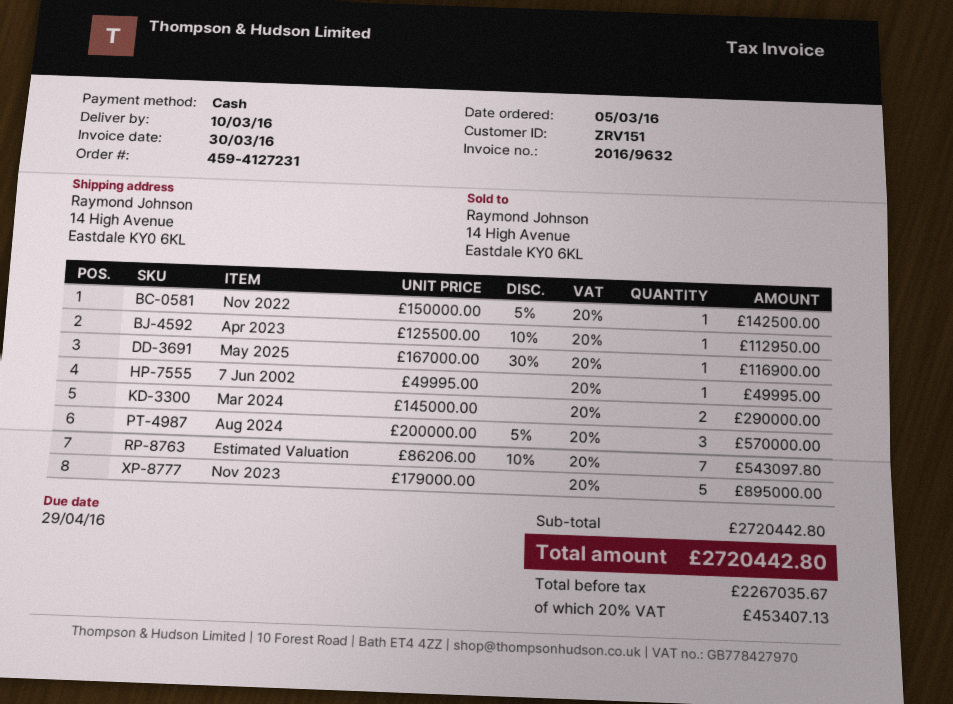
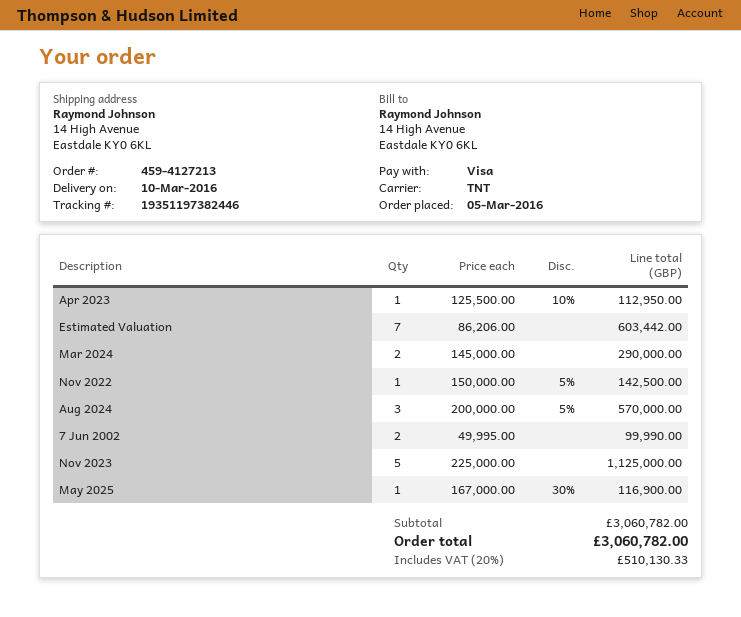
order number: 459-4127231 -> 459-4127213
payment method: cash -> Visa
7 Jun 2002: 1 x 49995.00 = 49995.00 -> 2 x 49995.00 = 99990.00
Estimated Valuation: 7 x 86206.00 - 10% = 543097.80 -> 7 x 86206.00 = 603442.00
Nov 2023: 5 x 179000.00 = 895000.00 -> 5 x 225000.00 = 1125000.00
subtotal: 2720442.80 -> 3060782.00
tax: 20% = 453407.13 -> 20% = 510130.33
total: 2720442.80 -> 3060782.00

